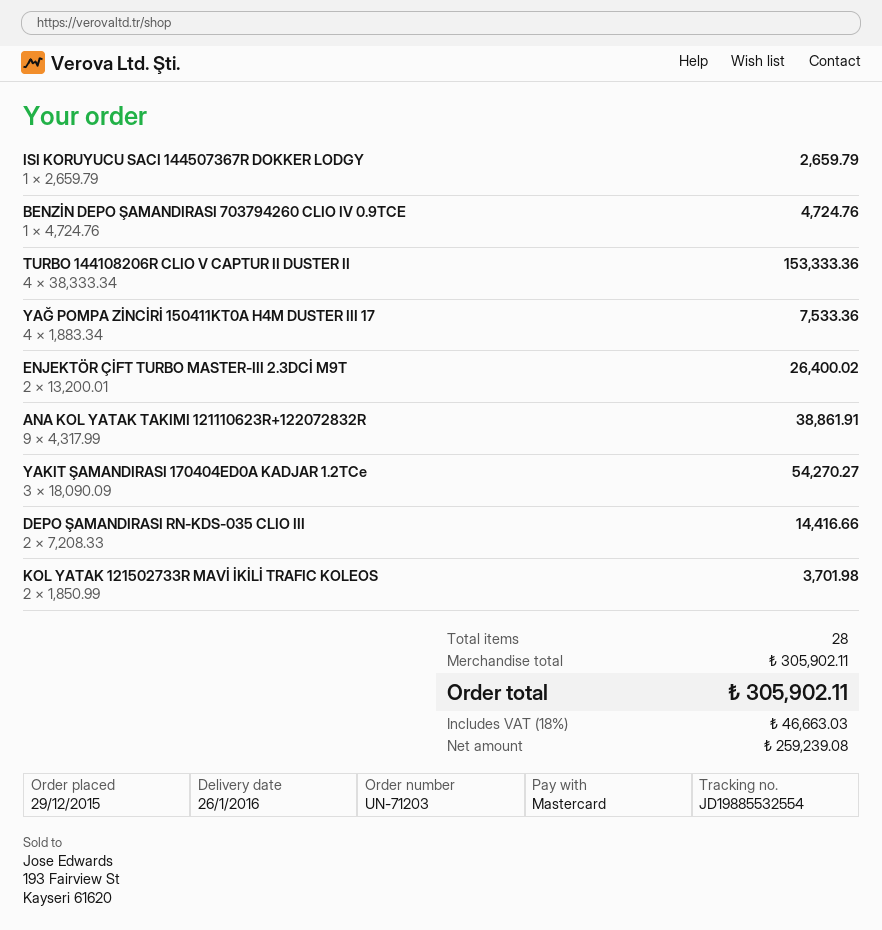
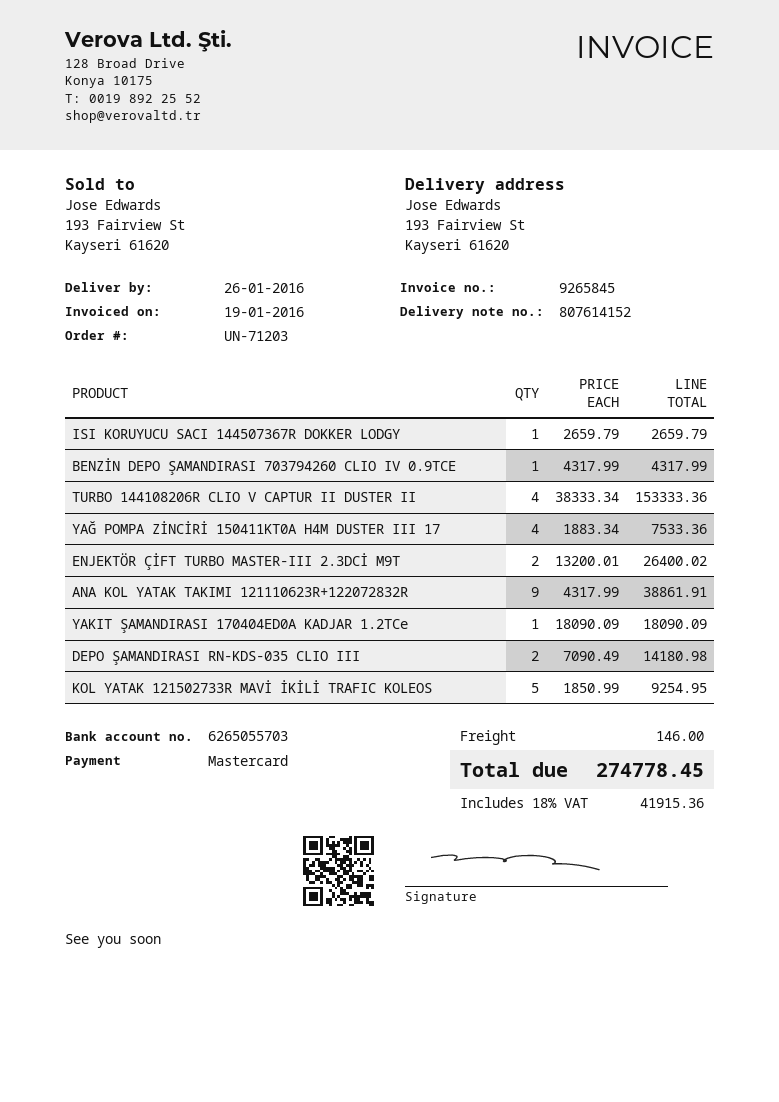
BENZİN DEPO ŞAMANDIRASI 703794260 CLIO IV 0.9TCE: 1 x 4724.76 = 4724.76 -> 1 x 4317.99 = 4317.99
YAKIT ŞAMANDIRASI 170404ED0A KADJAR 1.2TCe: 3 x 18090.09 = 54270.27 -> 1 x 18090.09 = 18090.09
DEPO ŞAMANDIRASI RN-KDS-035 CLIO III: 2 x 7208.33 = 14416.66 -> 2 x 7090.49 = 14180.98
KOL YATAK 121502733R MAVİ İKİLİ TRAFIC KOLEOS: 2 x 1850.99 = 3701.98 -> 5 x 1850.99 = 9254.95
shipping: none -> 146.00
tax: 18% = 46663.03 -> 18% = 41915.36
total: 305902.11 -> 274778.45

